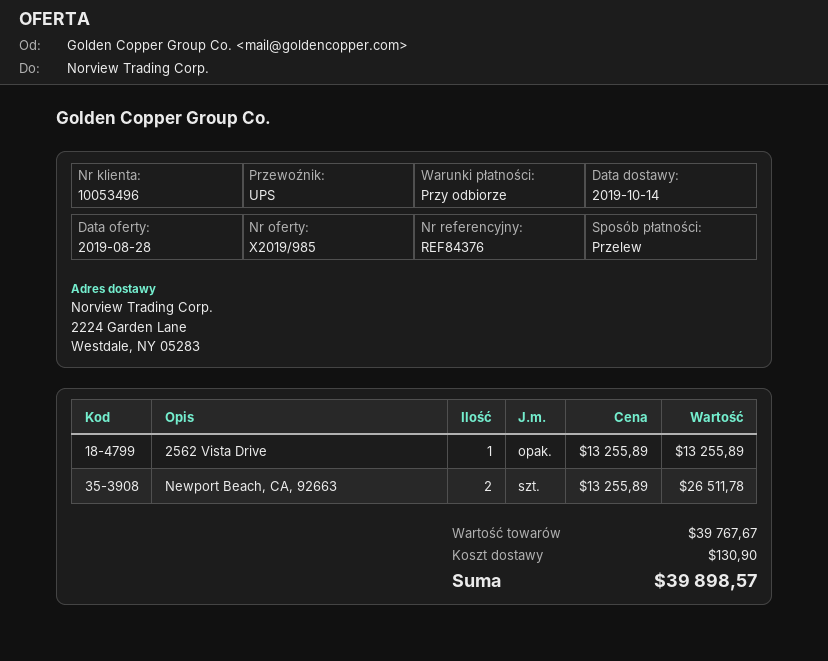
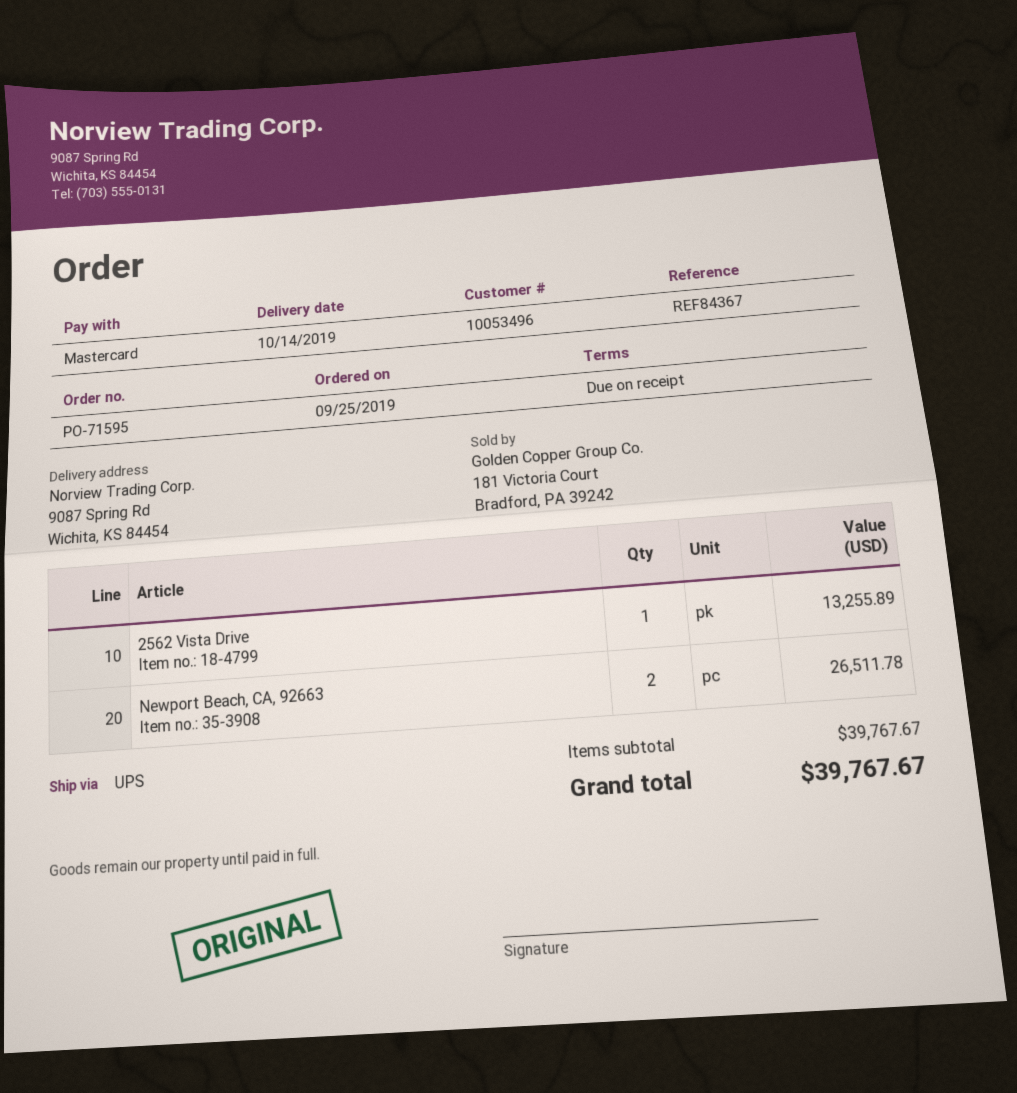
reference: REF84376 -> REF84367
payment method: bank transfer -> Mastercard
ship to: 2224 Garden Lane, Westdale, NY 05283 -> 9087 Spring Rd, Wichita, KS 84454
shipping: 130.90 -> none
total: 39898.57 -> 39767.67

